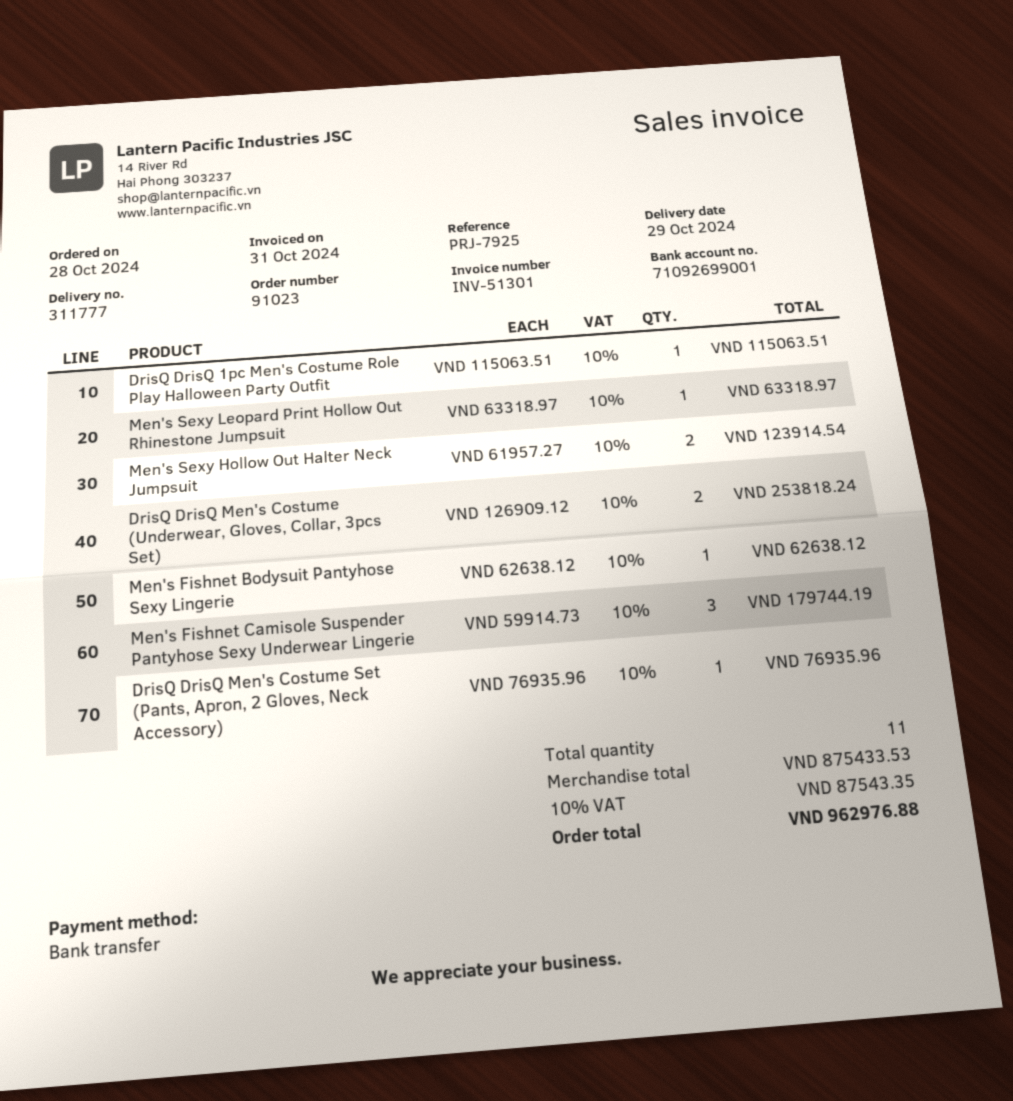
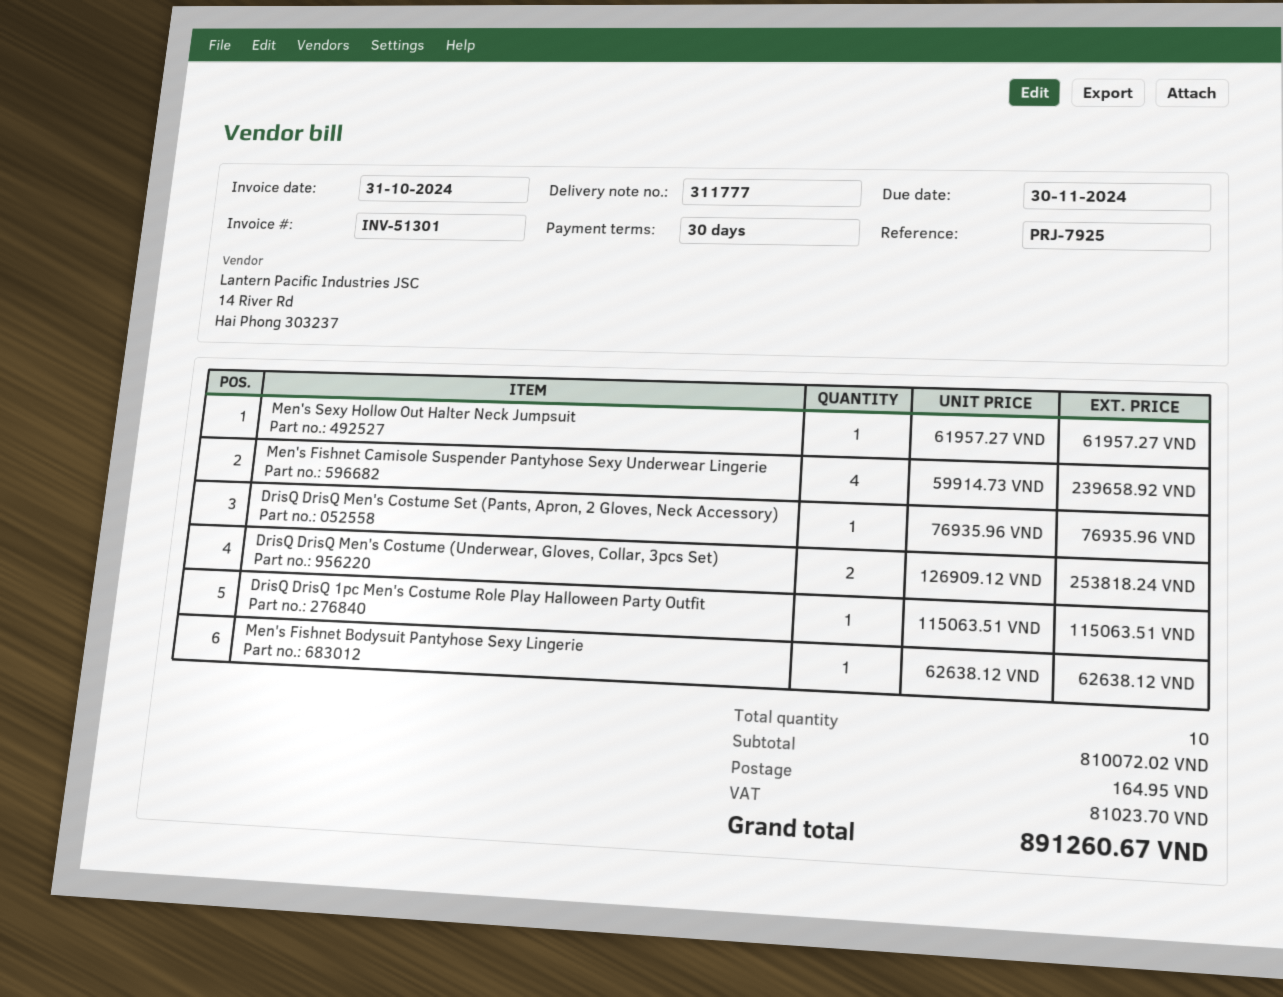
Men's Sexy Leopard Print Hollow Out Rhinestone Jumpsuit: 1 x 63318.97 = 63318.97 -> none
Men's Sexy Hollow Out Halter Neck Jumpsuit: 2 x 61957.27 = 123914.54 -> 1 x 61957.27 = 61957.27
Men's Fishnet Camisole Suspender Pantyhose Sexy Underwear Lingerie: 3 x 59914.73 = 179744.19 -> 4 x 59914.73 = 239658.92
total quantity: 11 -> 10
subtotal: 875433.53 -> 810072.02
shipping: none -> 164.95
tax: 87543.35 -> 81023.70
total: 962976.88 -> 891260.67

